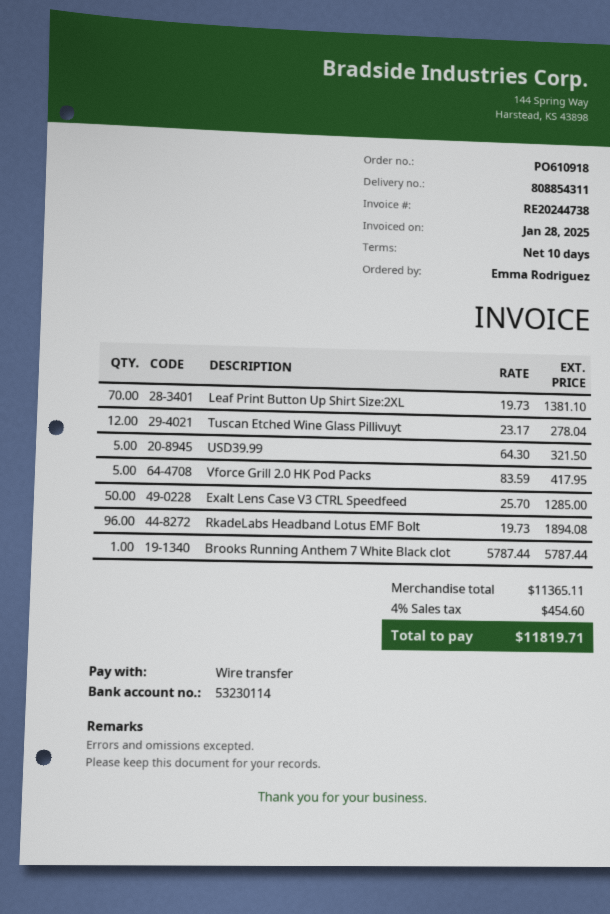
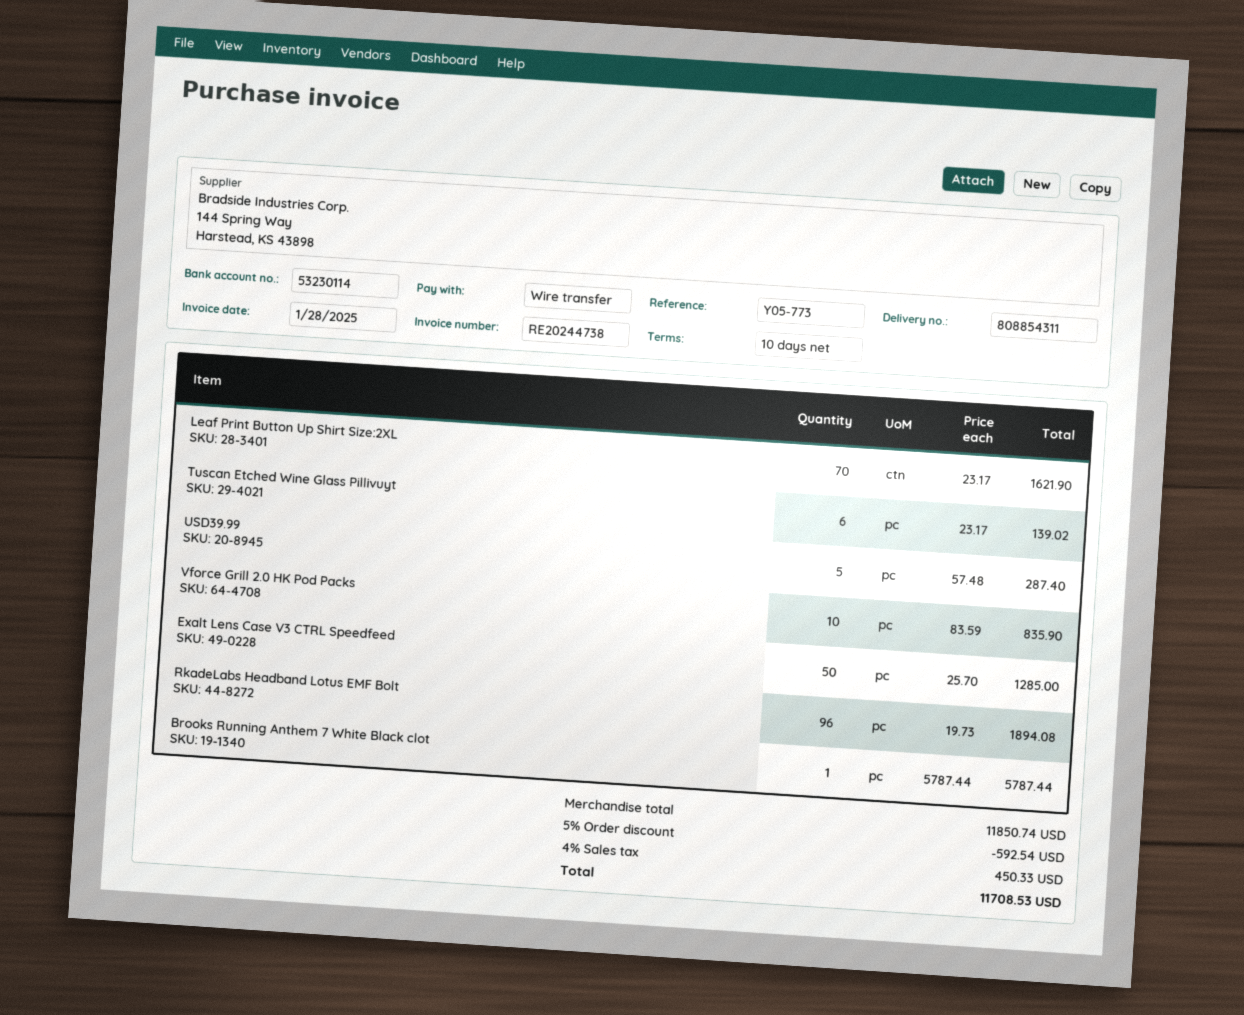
Leaf Print Button Up Shirt Size:2XL: 70 x 19.73 = 1381.10 -> 70 x 23.17 = 1621.90
Tuscan Etched Wine Glass Pillivuyt: 12 x 23.17 = 278.04 -> 6 x 23.17 = 139.02
USD39.99: 5 x 64.30 = 321.50 -> 5 x 57.48 = 287.40
Vforce Grill 2.0 HK Pod Packs: 5 x 83.59 = 417.95 -> 10 x 83.59 = 835.90
subtotal: 11365.11 -> 11850.74
discount: none -> 5% = 592.54
tax: 4% = 454.60 -> 4% = 450.33
total: 11819.71 -> 11708.53

